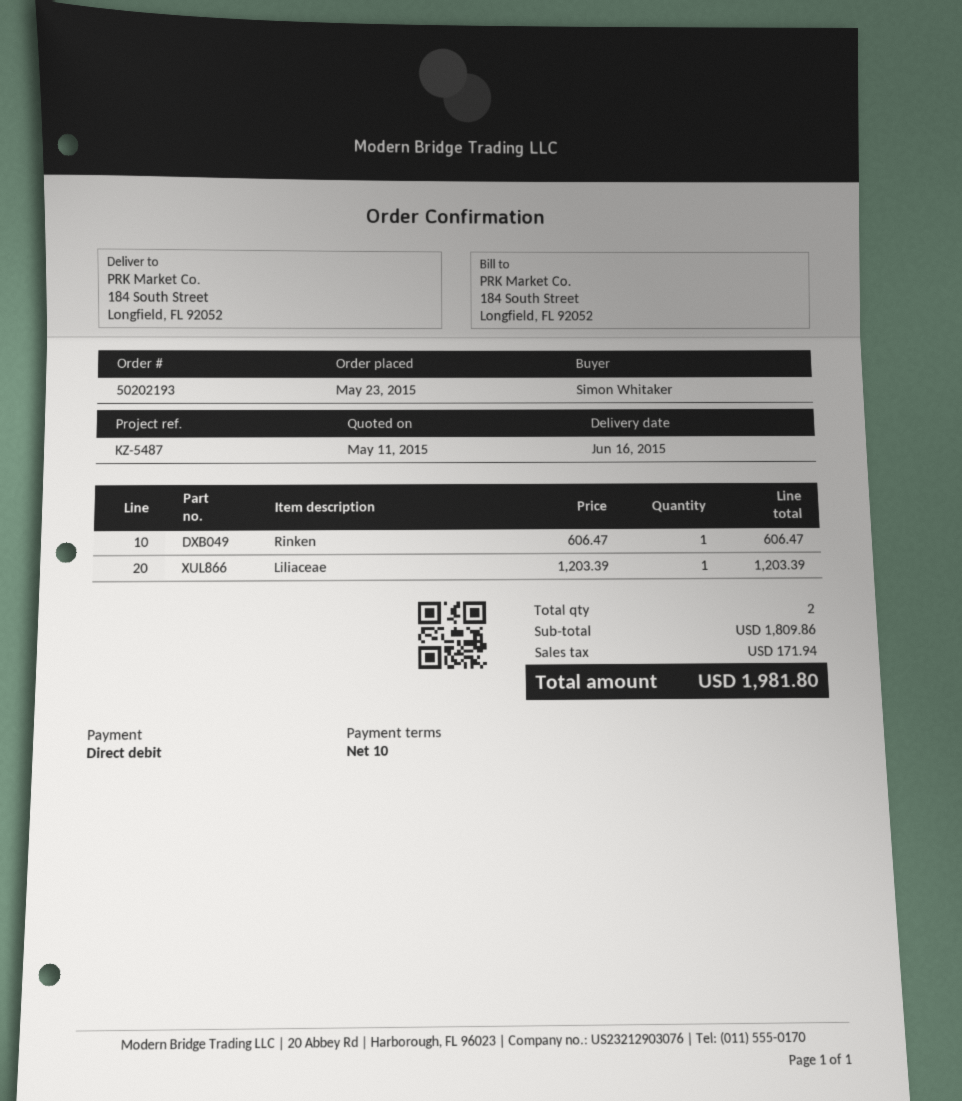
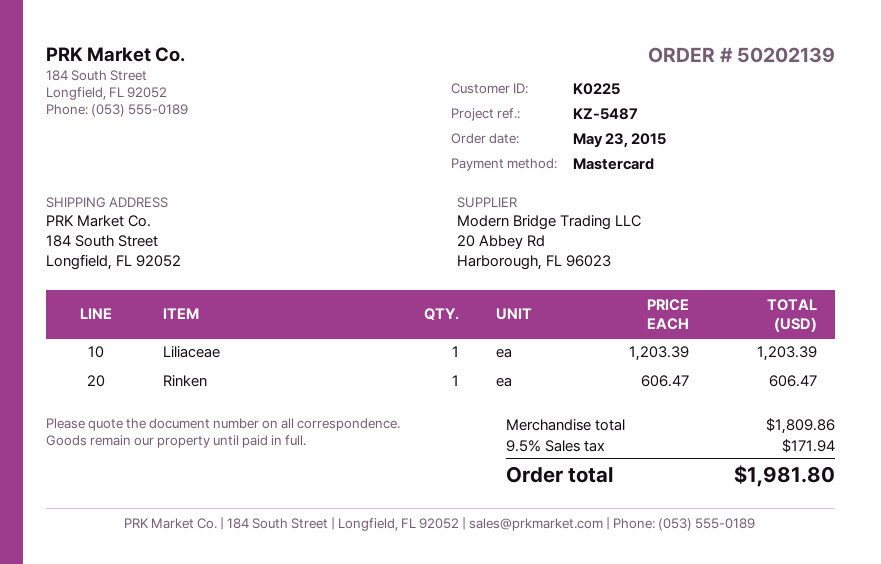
order number: 50202193 -> 50202139
payment method: direct debit -> Mastercard

